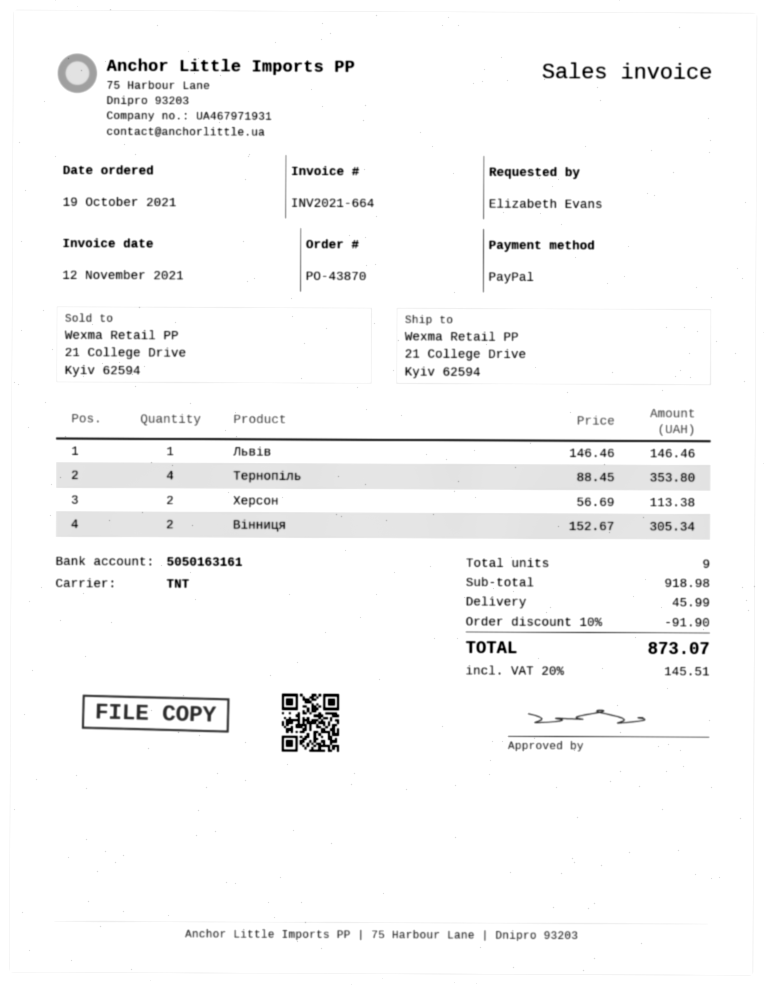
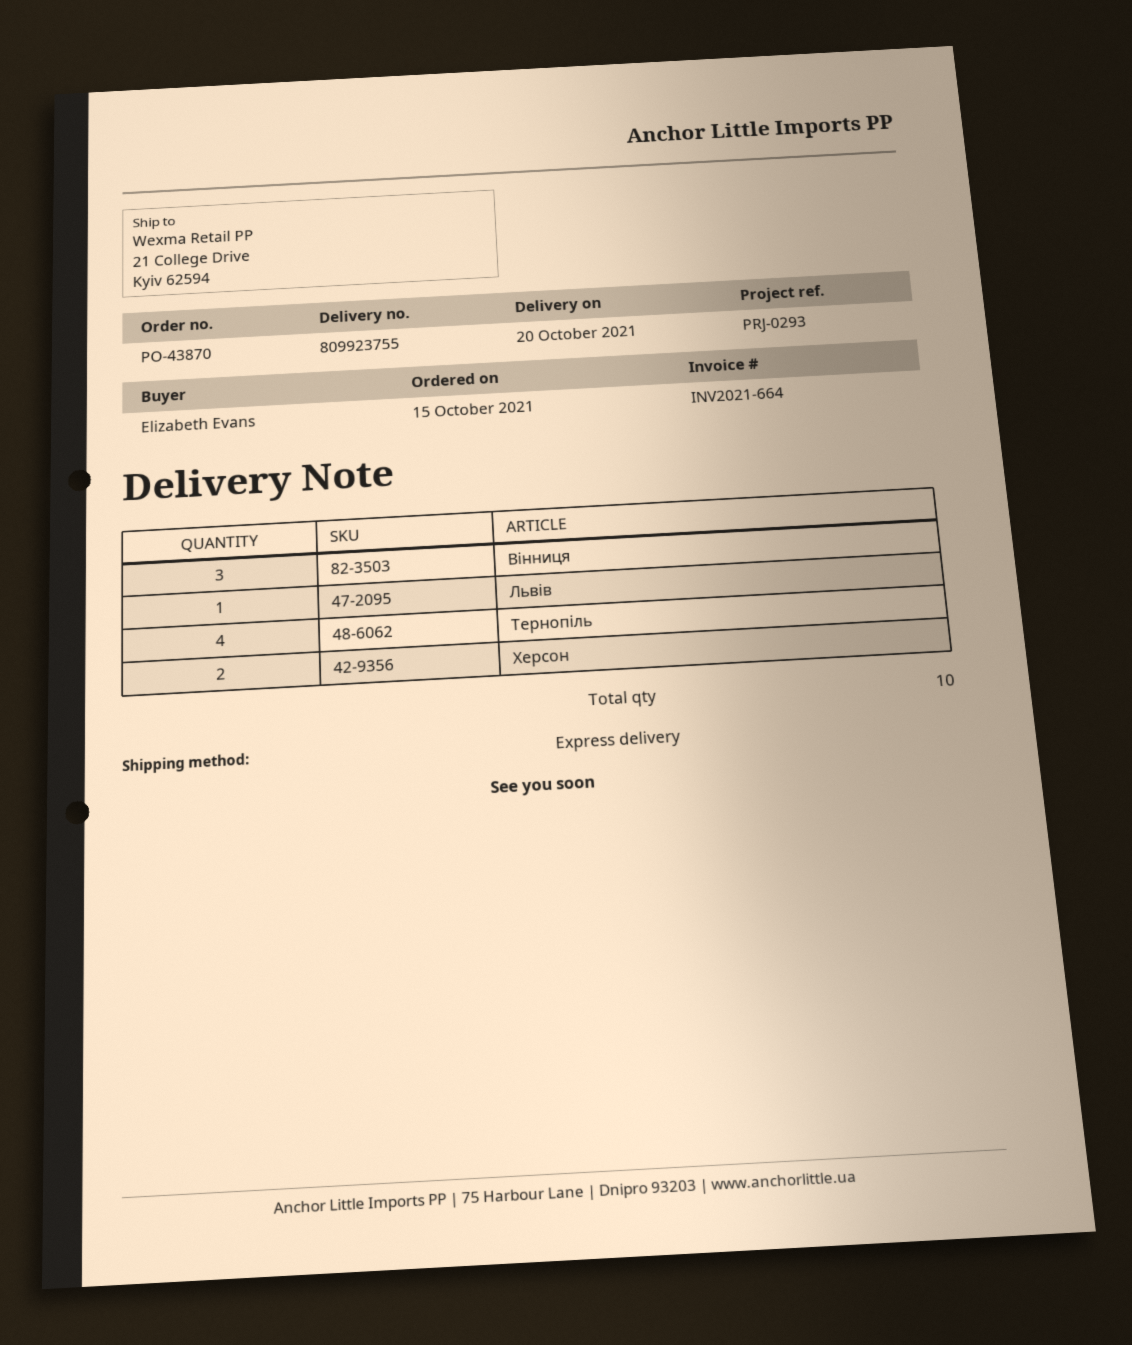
order date: 2021-10-19 -> 2021-10-15
shipping method: TNT -> express
Вінниця: 2 -> 3
total quantity: 9 -> 10

